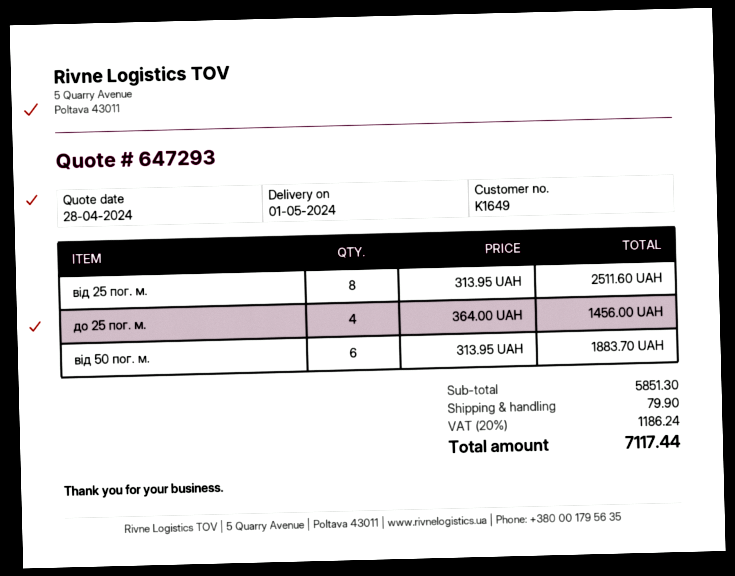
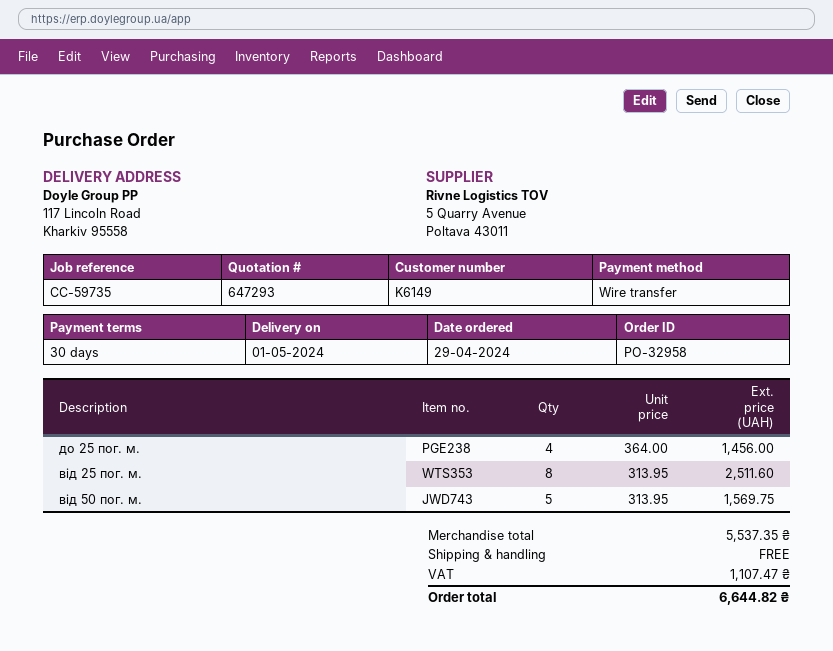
customer number: K1649 -> K6149
від 50 пог. м.: 6 x 313.95 = 1883.70 -> 5 x 313.95 = 1569.75
subtotal: 5851.30 -> 5537.35
shipping: 79.90 -> 0.00
tax: 1186.24 -> 1107.47
total: 7117.44 -> 6644.82

